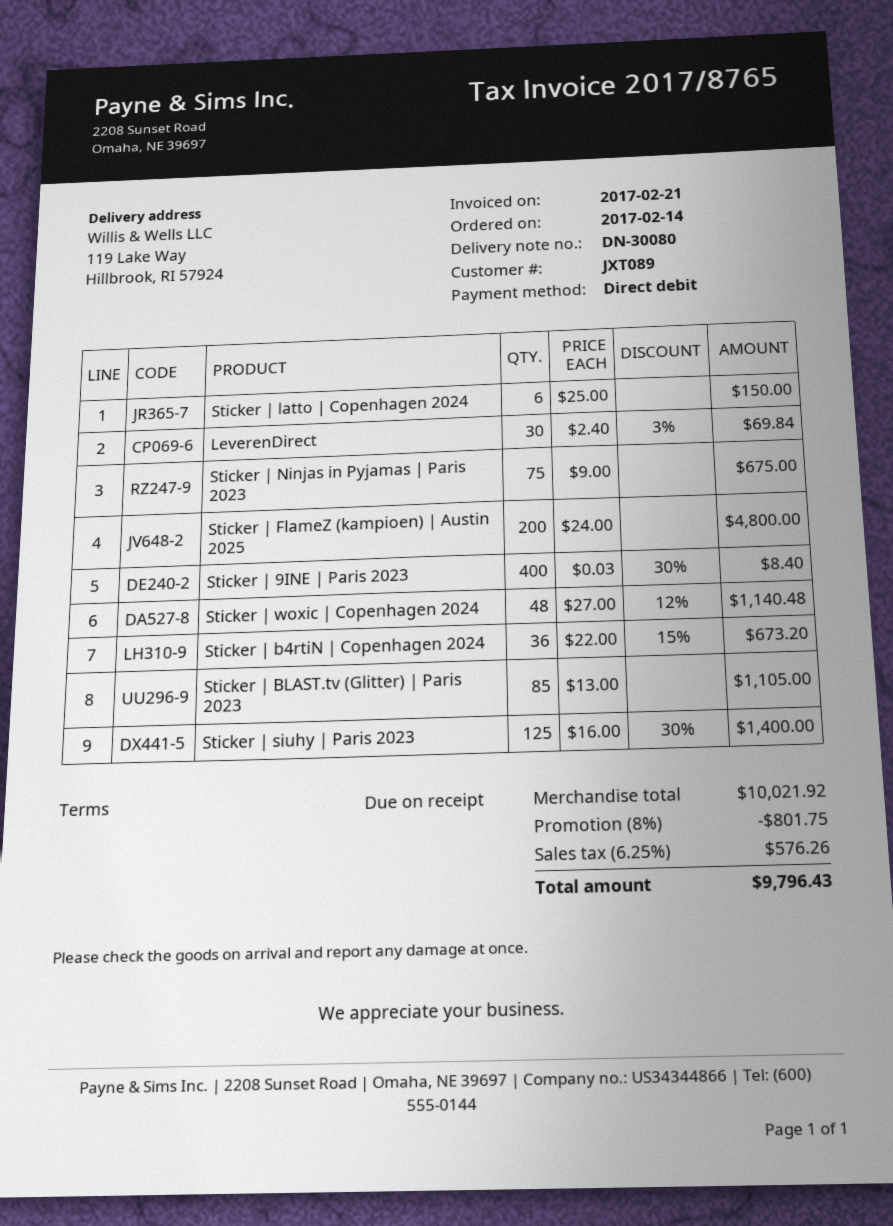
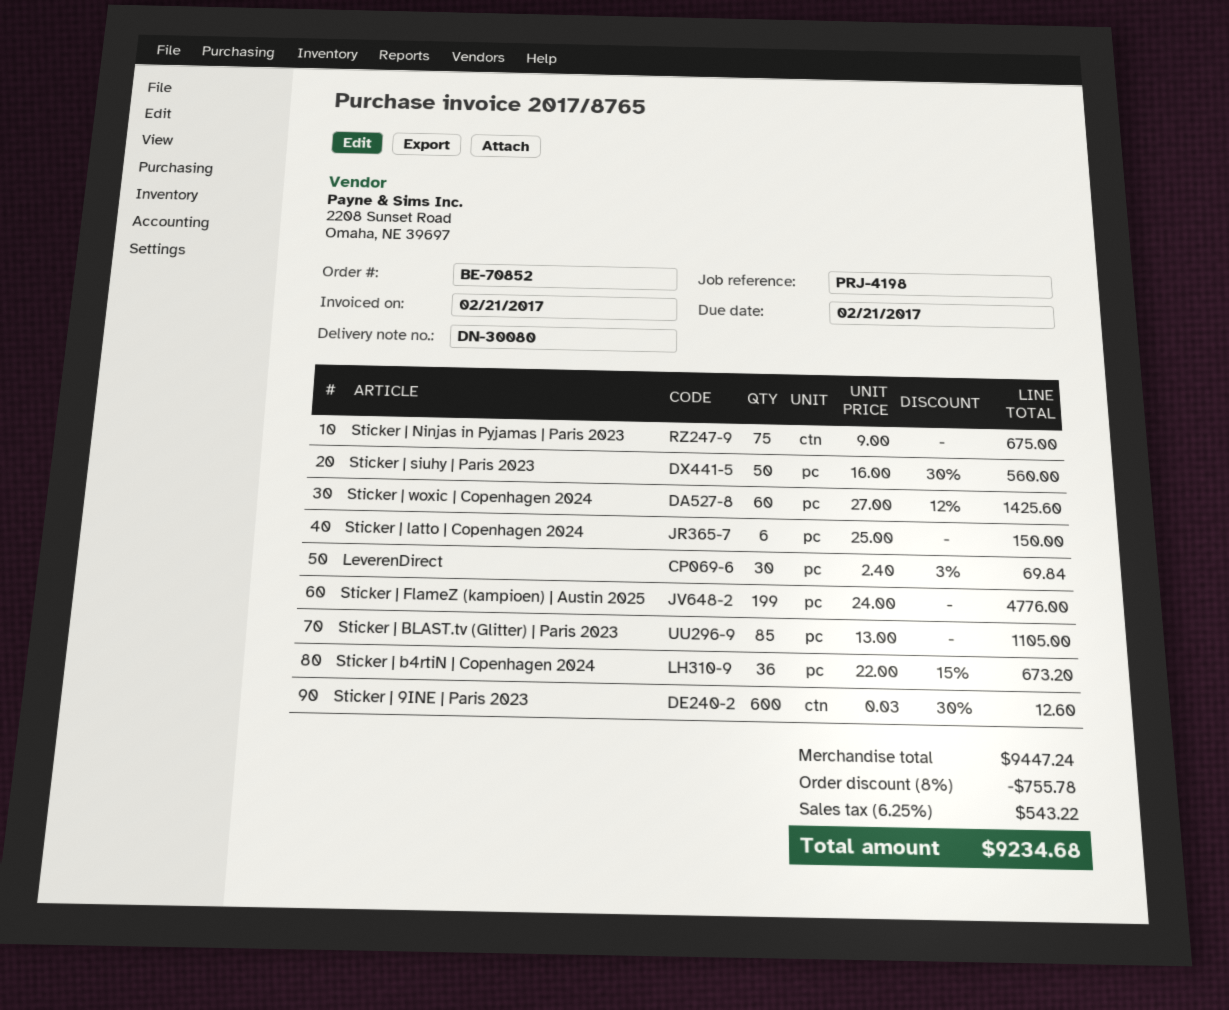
Sticker | FlameZ (kampioen) | Austin 2025: 200 x 24.00 = 4800.00 -> 199 x 24.00 = 4776.00
Sticker | 9INE | Paris 2023: 400 x 0.03 - 30% = 8.40 -> 600 x 0.03 - 30% = 12.60
Sticker | woxic | Copenhagen 2024: 48 x 27.00 - 12% = 1140.48 -> 60 x 27.00 - 12% = 1425.60
Sticker | siuhy | Paris 2023: 125 x 16.00 - 30% = 1400.00 -> 50 x 16.00 - 30% = 560.00
subtotal: 10021.92 -> 9447.24
discount: 8% = 801.75 -> 8% = 755.78
tax: 6.25% = 576.26 -> 6.25% = 543.22
total: 9796.43 -> 9234.68

